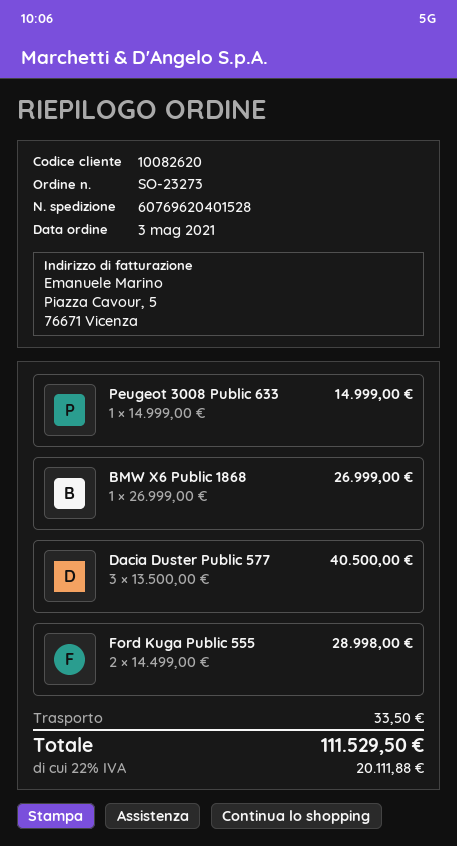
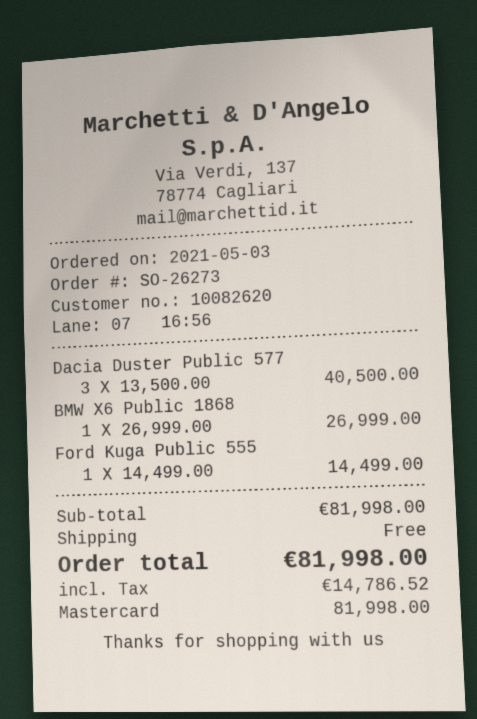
order number: SO-23273 -> SO-26273
Peugeot 3008 Public 633: 1 x 14999.00 = 14999.00 -> none
Ford Kuga Public 555: 2 x 14499.00 = 28998.00 -> 1 x 14499.00 = 14499.00
shipping: 33.50 -> 0.00
tax: 20111.88 -> 14786.52
total: 111529.50 -> 81998.00

